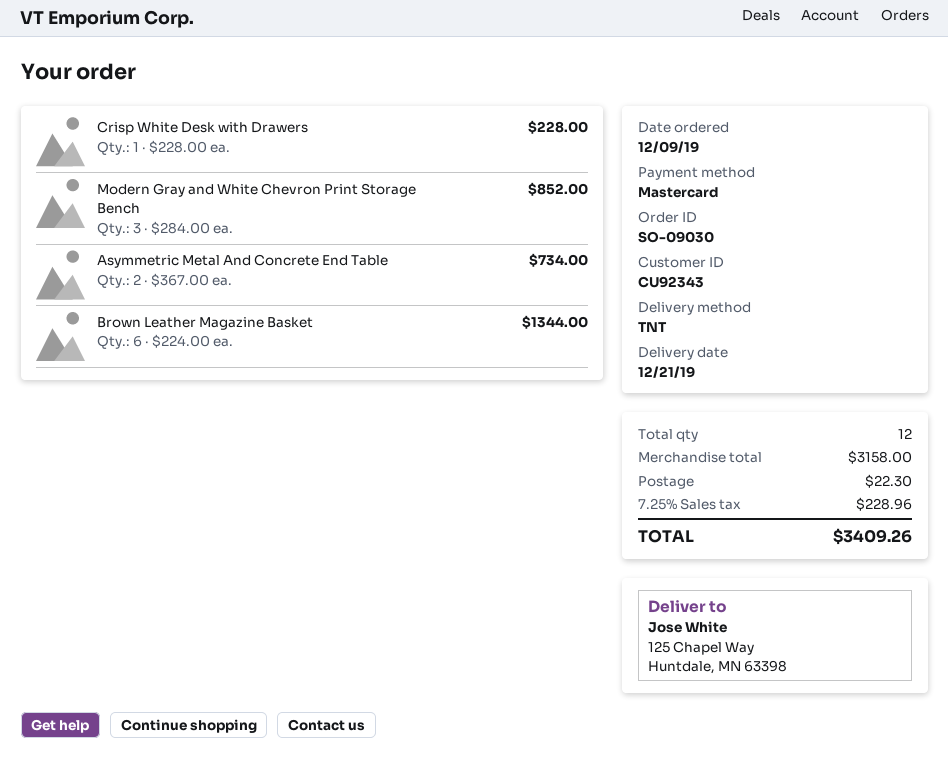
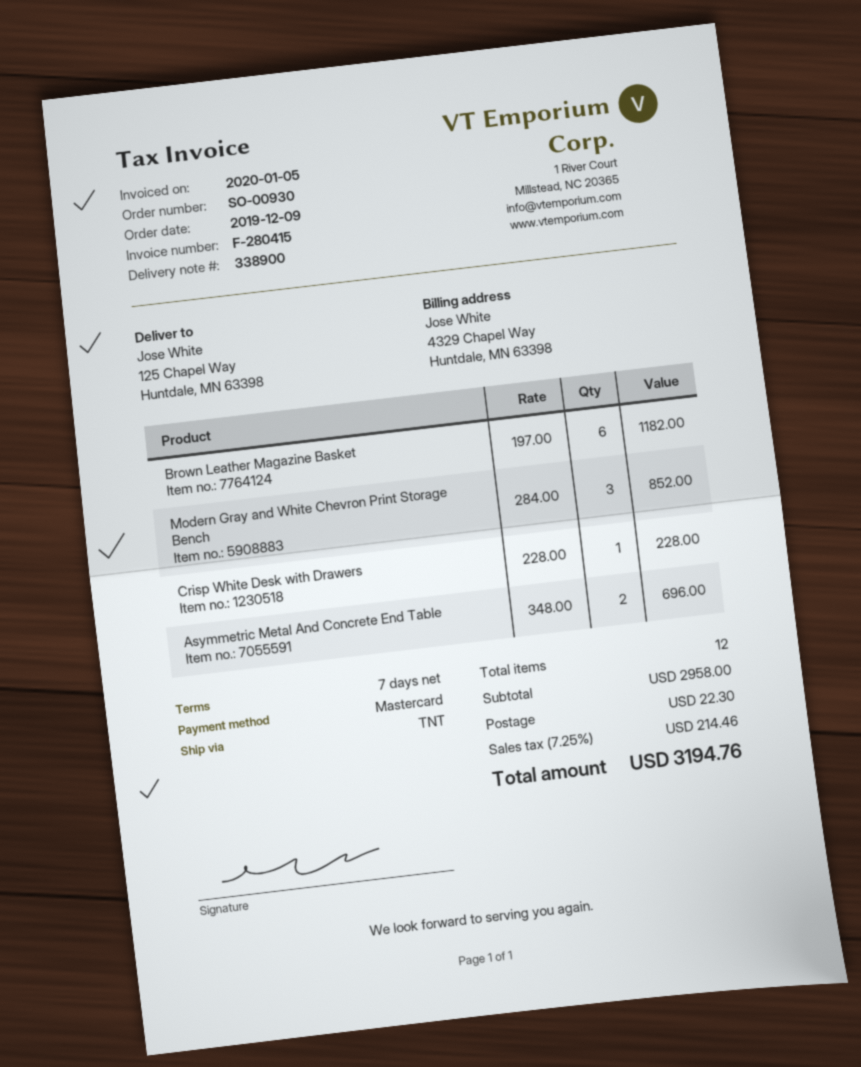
order number: SO-09030 -> SO-00930
Asymmetric Metal And Concrete End Table: 2 x 367.00 = 734.00 -> 2 x 348.00 = 696.00
Brown Leather Magazine Basket: 6 x 224.00 = 1344.00 -> 6 x 197.00 = 1182.00
subtotal: 3158.00 -> 2958.00
tax: 7.25% = 228.96 -> 7.25% = 214.46
total: 3409.26 -> 3194.76

